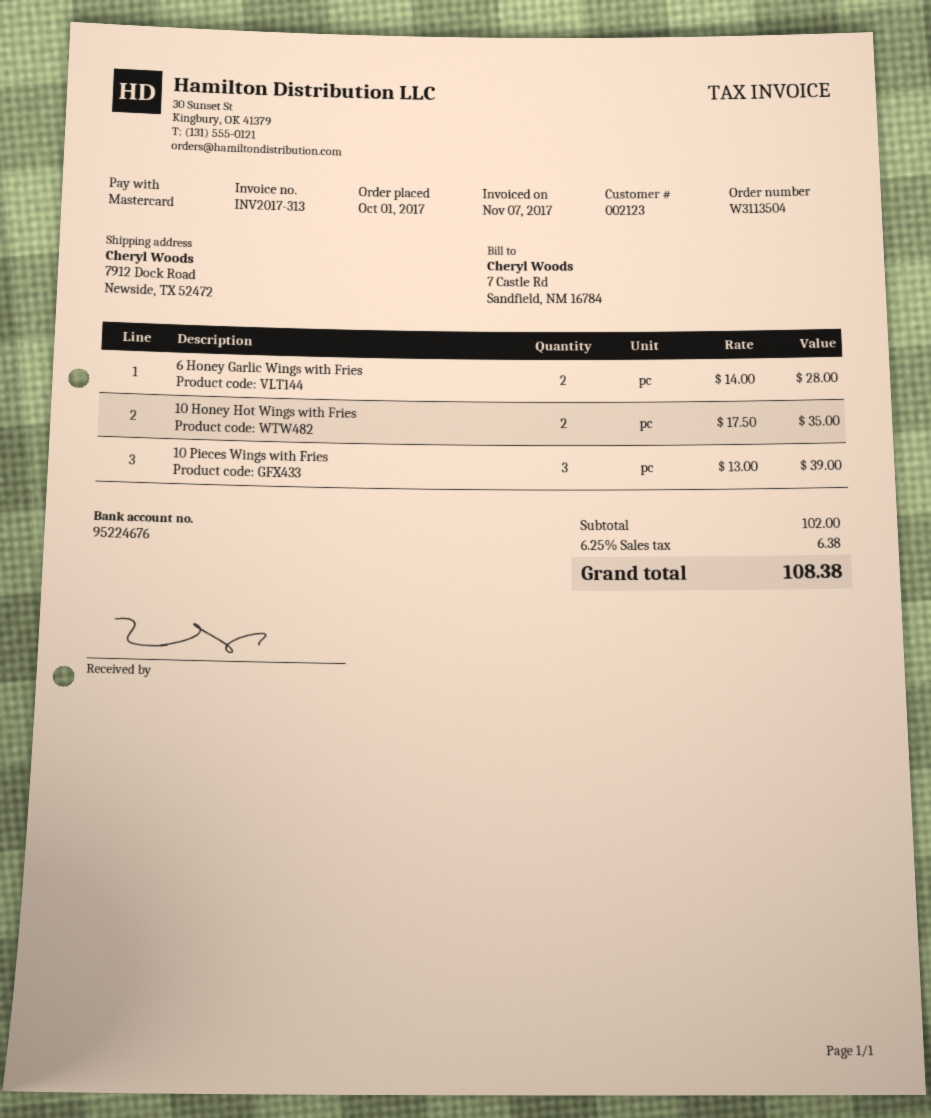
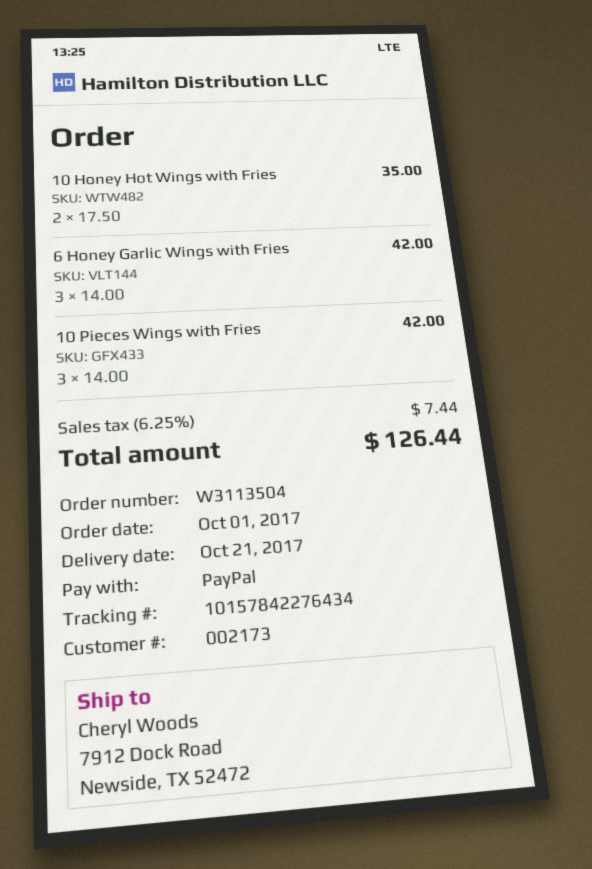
customer number: 002123 -> 002173
payment method: Mastercard -> PayPal
6 Honey Garlic Wings with Fries: 2 x 14.00 = 28.00 -> 3 x 14.00 = 42.00
10 Pieces Wings with Fries: 3 x 13.00 = 39.00 -> 3 x 14.00 = 42.00
tax: 6.25% = 6.38 -> 6.25% = 7.44
total: 108.38 -> 126.44

